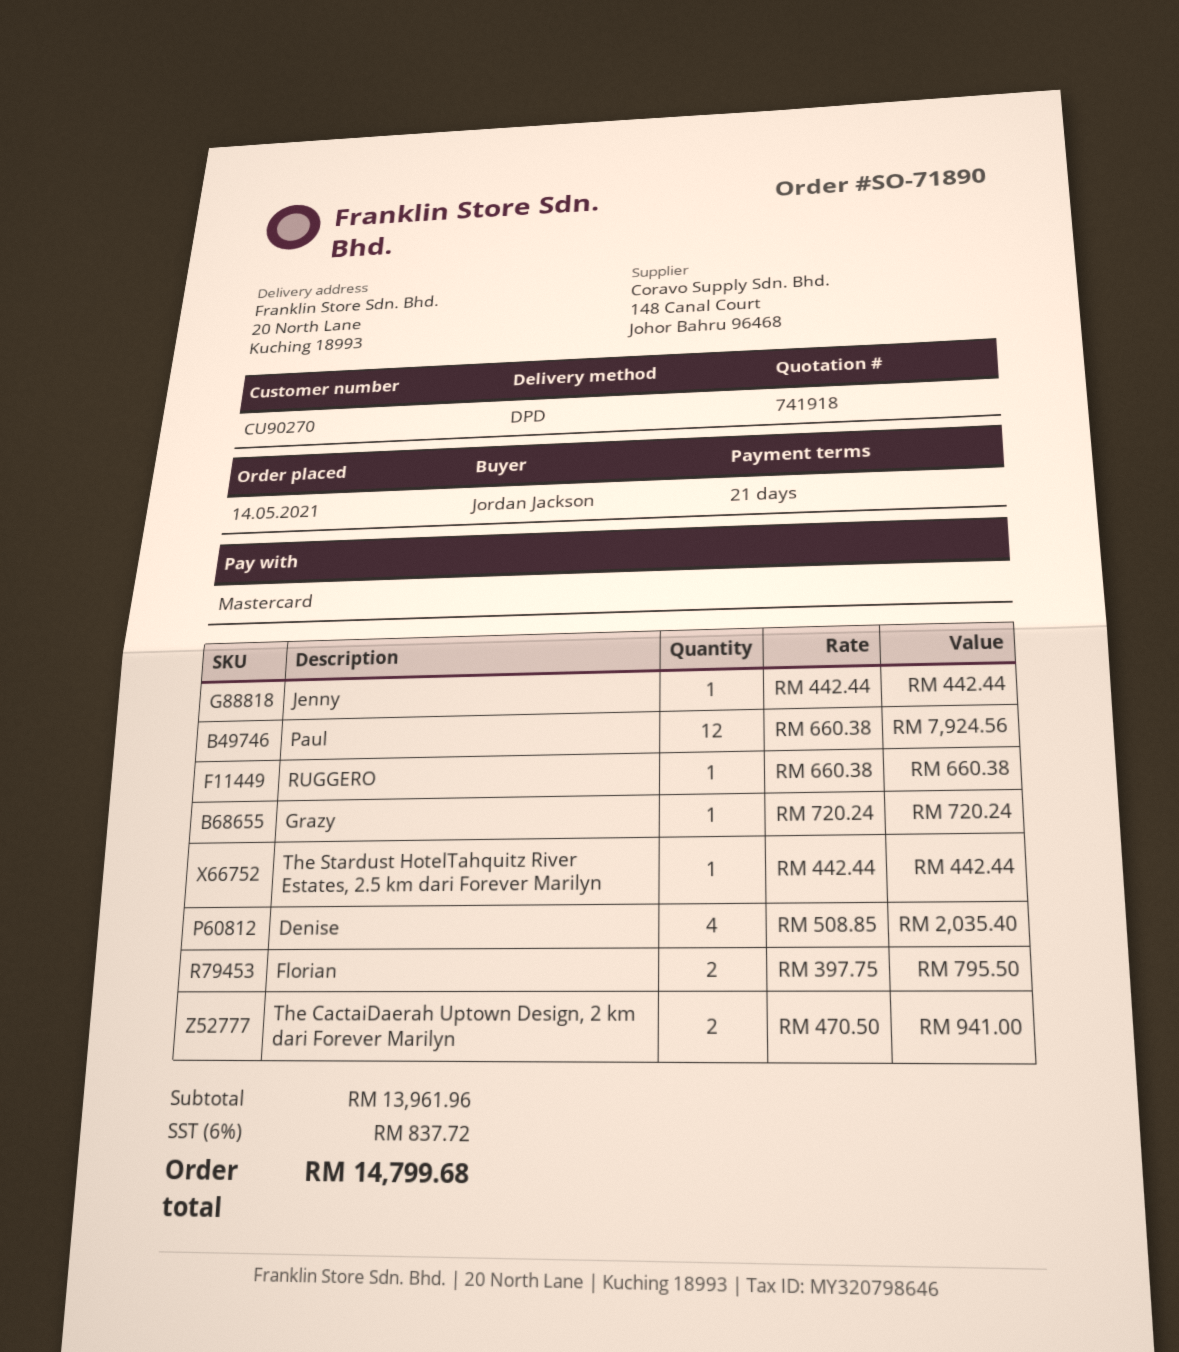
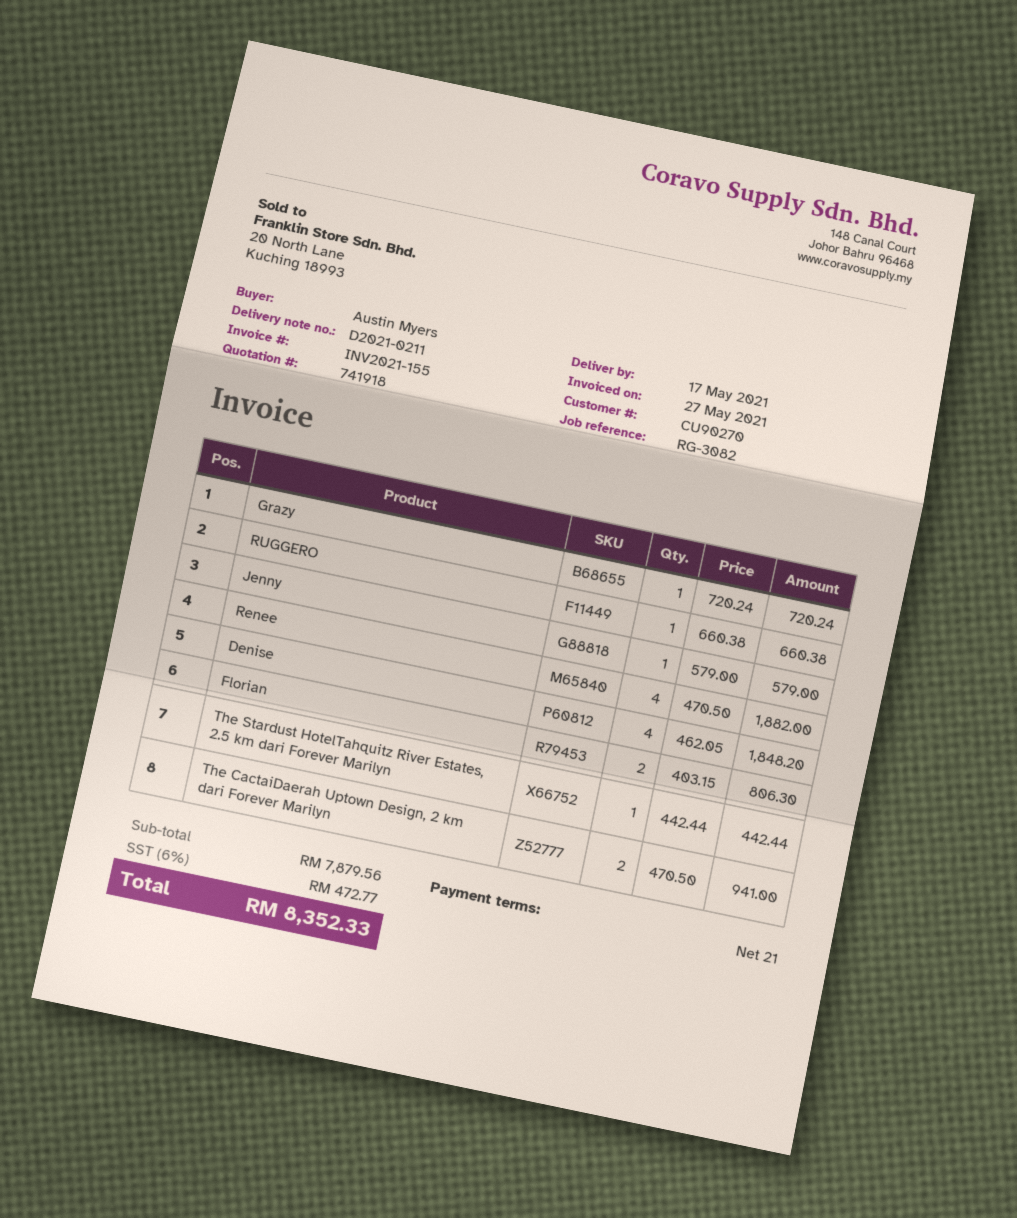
ordered by: Jordan Jackson -> Austin Myers
Jenny: 1 x 442.44 = 442.44 -> 1 x 579.00 = 579.00
Paul: 12 x 660.38 = 7924.56 -> none
Denise: 4 x 508.85 = 2035.40 -> 4 x 462.05 = 1848.20
Florian: 2 x 397.75 = 795.50 -> 2 x 403.15 = 806.30
Renee: none -> 4 x 470.50 = 1882.00
subtotal: 13961.96 -> 7879.56
tax: 6% = 837.72 -> 6% = 472.77
total: 14799.68 -> 8352.33

